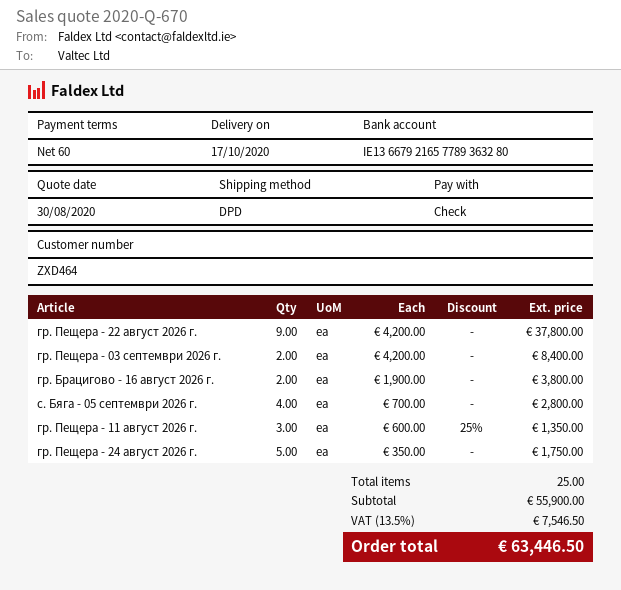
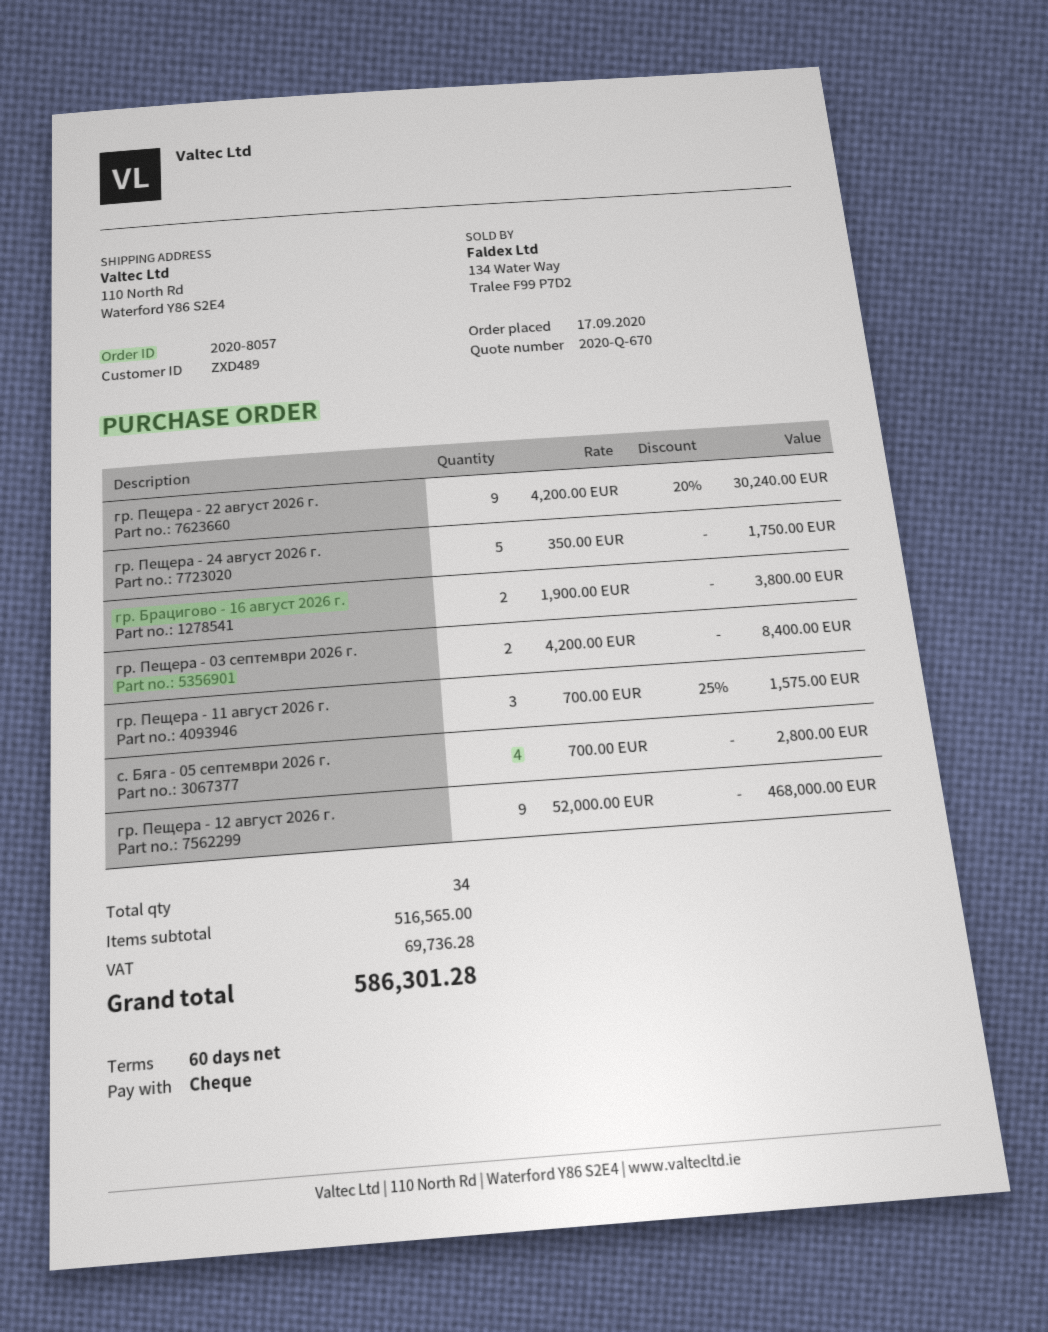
customer number: ZXD464 -> ZXD489
гр. Пещера - 22 август 2026 г.: 9 x 4200.00 = 37800.00 -> 9 x 4200.00 - 20% = 30240.00
гр. Пещера - 11 август 2026 г.: 3 x 600.00 - 25% = 1350.00 -> 3 x 700.00 - 25% = 1575.00
гр. Пещера - 12 август 2026 г.: none -> 9 x 52000.00 = 468000.00
total quantity: 25 -> 34
subtotal: 55900.00 -> 516565.00
tax: 7546.50 -> 69736.28
total: 63446.50 -> 586301.28

